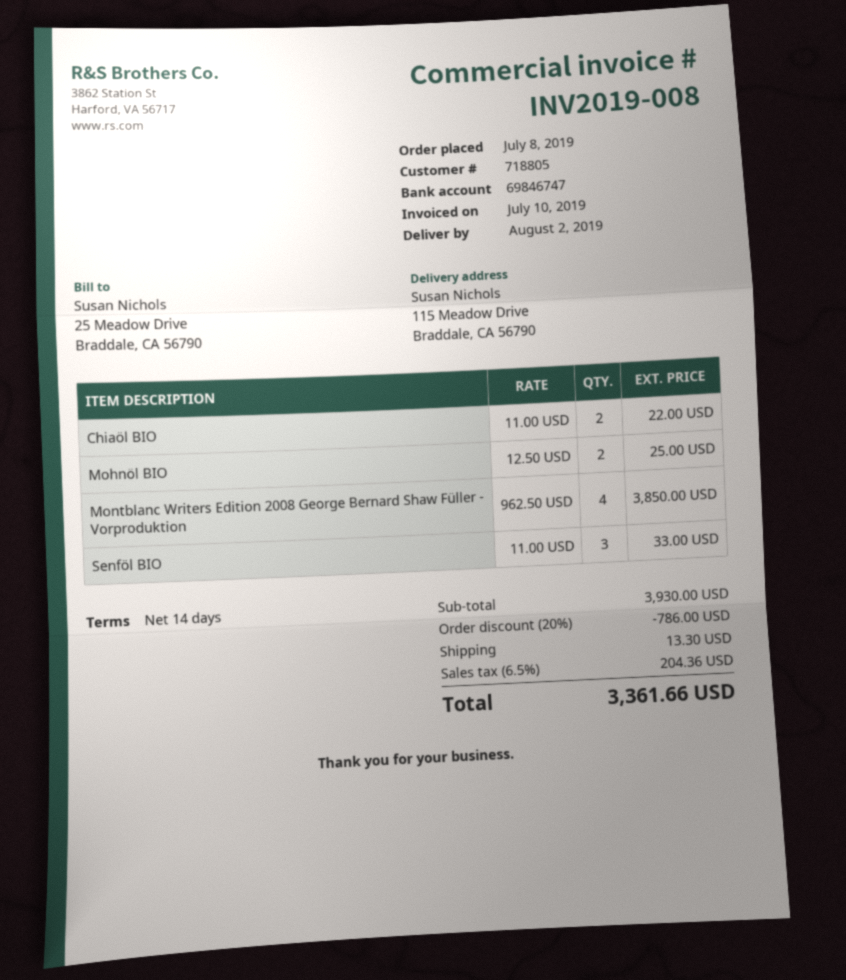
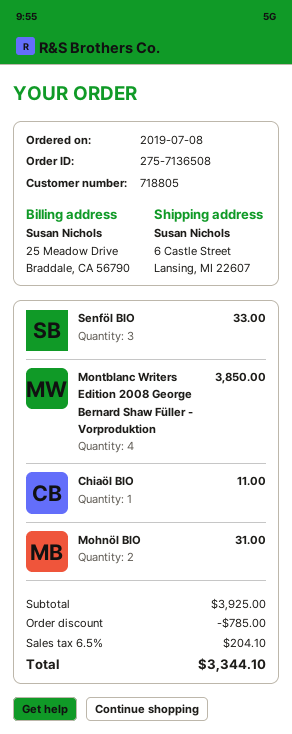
ship to: 115 Meadow Drive, Braddale, CA 56790 -> 6 Castle Street, Lansing, MI 22607
Chiaöl BIO: 2 for 22.00 -> 1 for 11.00
Mohnöl BIO: 2 for 25.00 -> 2 for 31.00
subtotal: 3930.00 -> 3925.00
discount: 786.00 -> 785.00
shipping: 13.30 -> none
tax: 6.5% = 204.36 -> 6.5% = 204.10
total: 3361.66 -> 3344.10

